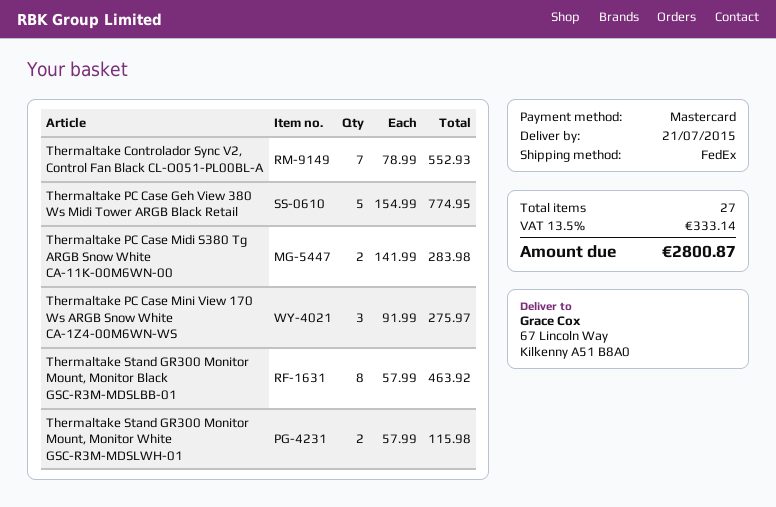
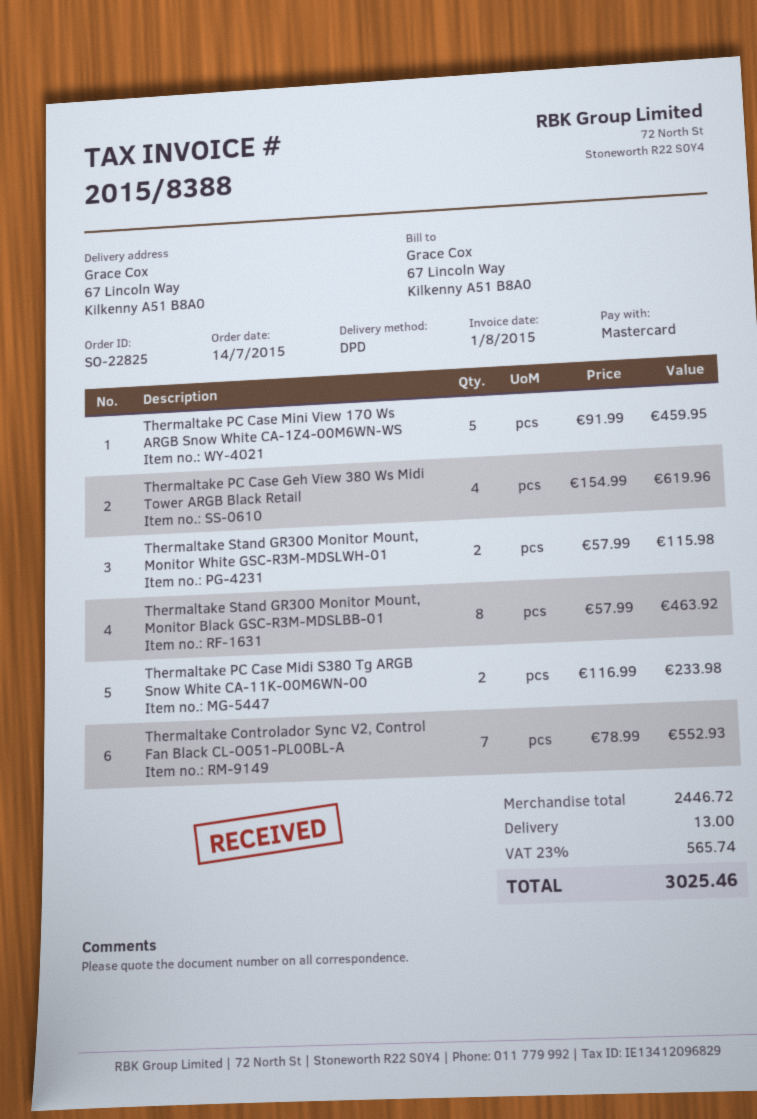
shipping method: FedEx -> DPD
Thermaltake PC Case Geh View 380 Ws Midi Tower ARGB Black Retail: 5 x 154.99 = 774.95 -> 4 x 154.99 = 619.96
Thermaltake PC Case Midi S380 Tg ARGB Snow White CA-11K-00M6WN-00: 2 x 141.99 = 283.98 -> 2 x 116.99 = 233.98
Thermaltake PC Case Mini View 170 Ws ARGB Snow White CA-1Z4-00M6WN-WS: 3 x 91.99 = 275.97 -> 5 x 91.99 = 459.95
shipping: none -> 13.00
tax: 13.5% = 333.14 -> 23% = 565.74
total: 2800.87 -> 3025.46

